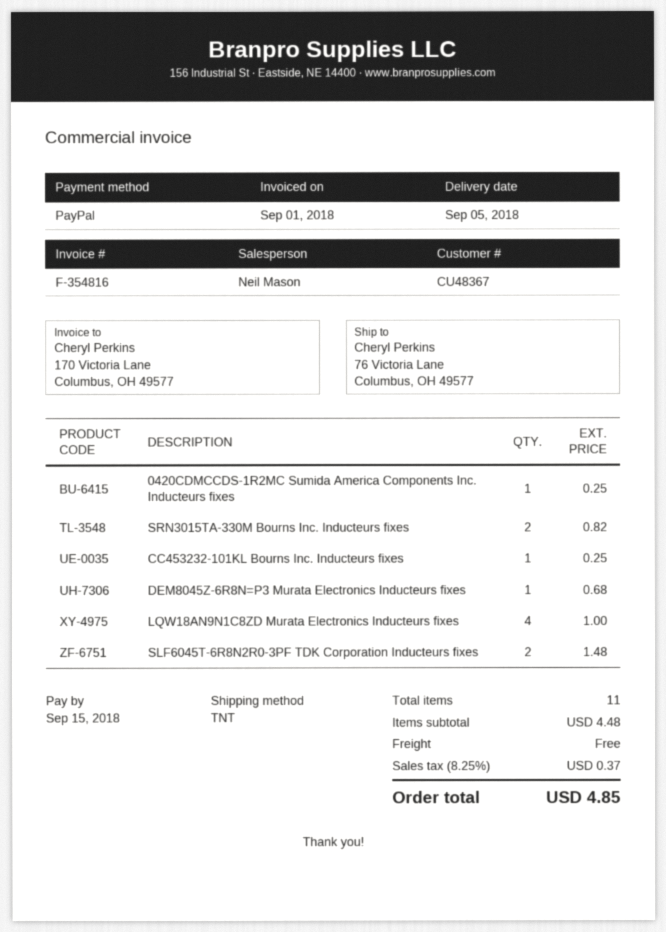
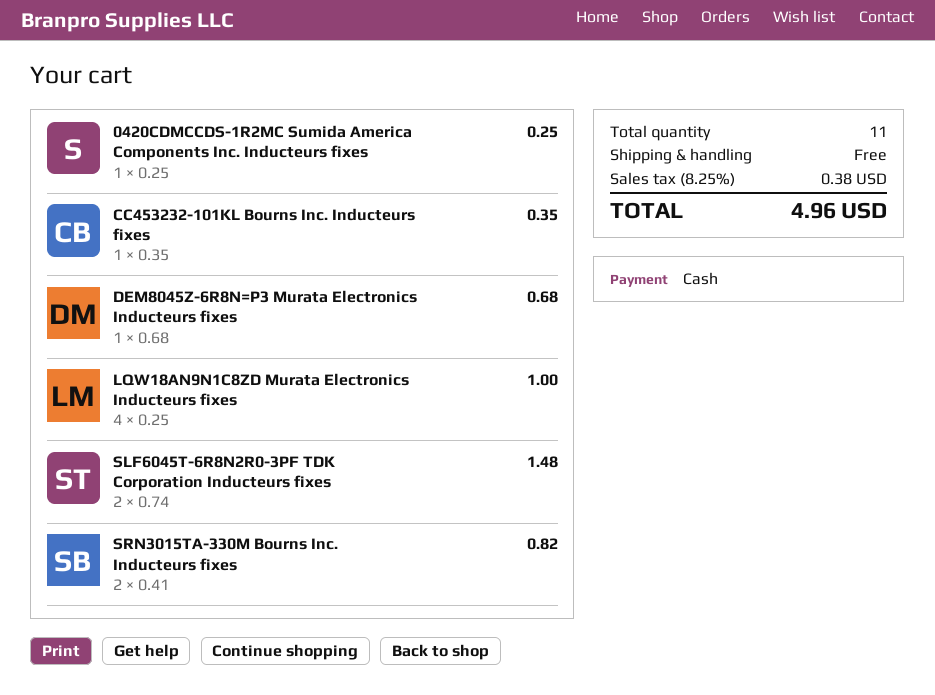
payment method: PayPal -> cash
CC453232-101KL Bourns Inc. Inducteurs fixes: 1 for 0.25 -> 1 for 0.35
tax: 8.25% = 0.37 -> 8.25% = 0.38
total: 4.85 -> 4.96

